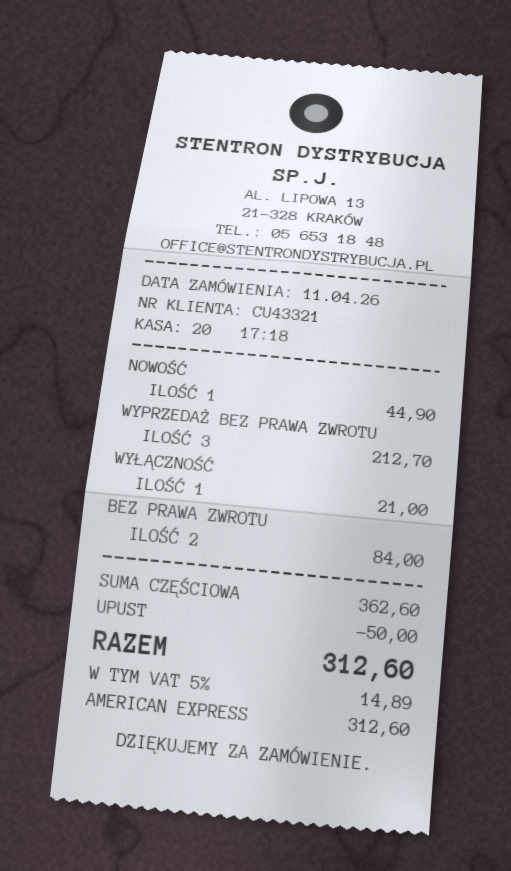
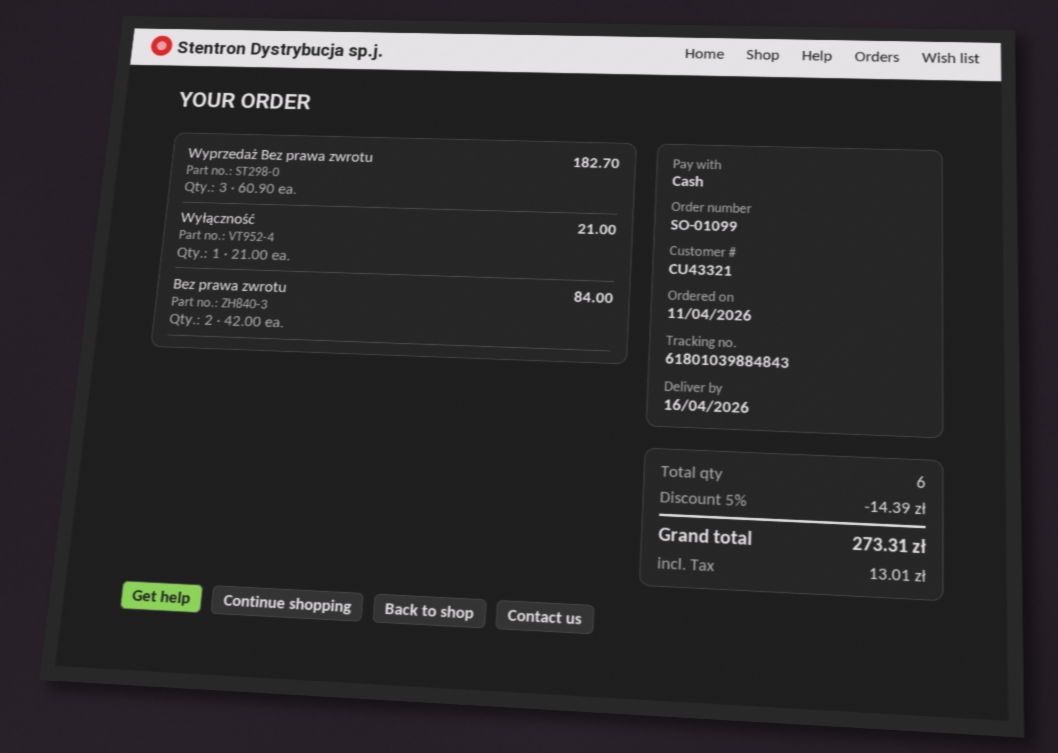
payment method: American Express -> cash
NOWOŚĆ: 1 for 44.90 -> none
WYPRZEDAŻ BEZ PRAWA ZWROTU: 3 for 212.70 -> 3 for 182.70
discount: 50.00 -> 14.39
tax: 14.89 -> 13.01
total: 312.60 -> 273.31

